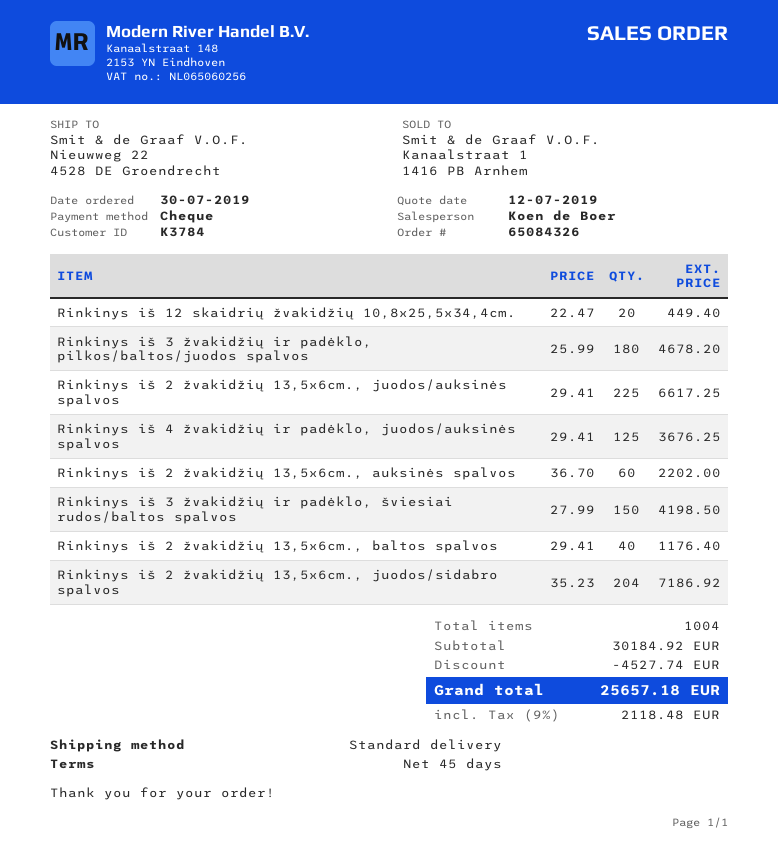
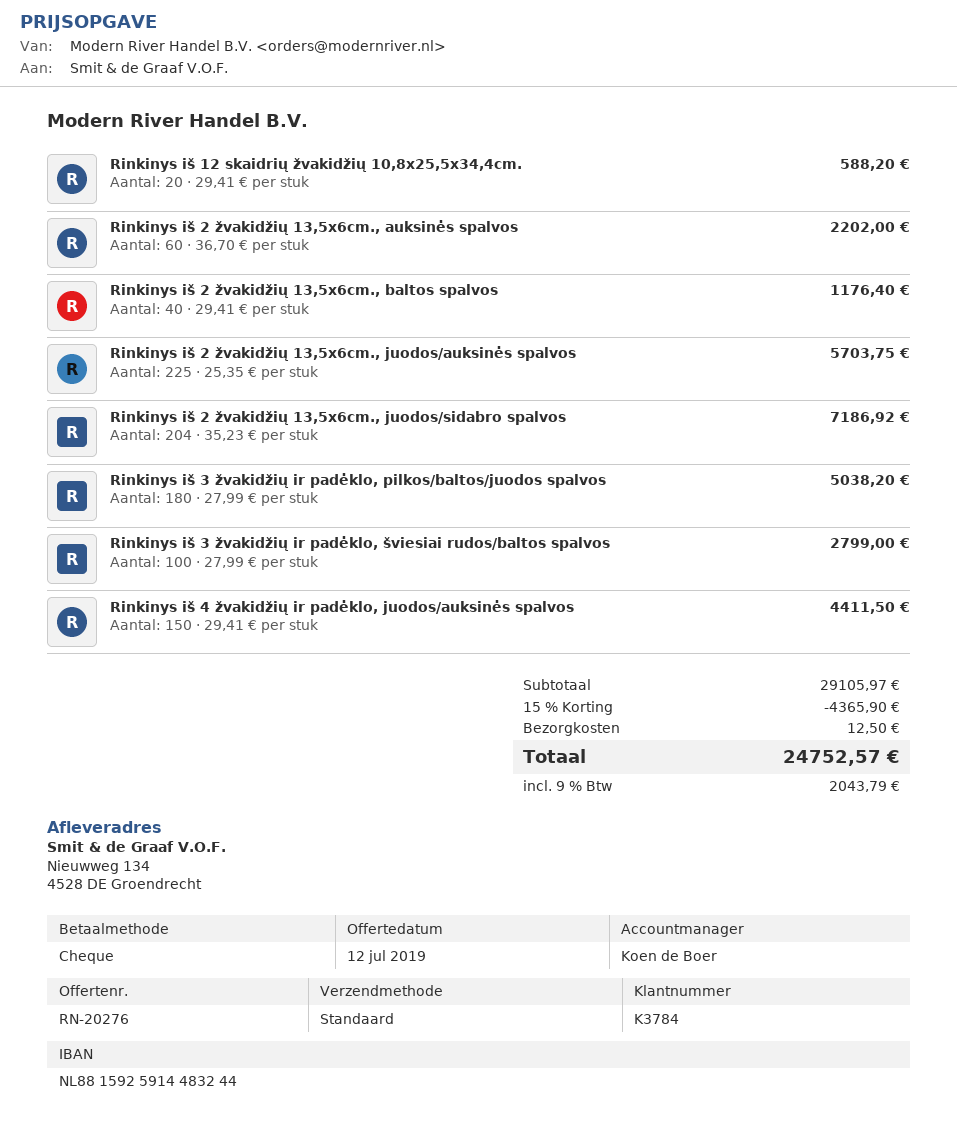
ship to: Nieuwweg 22, 4528 DE Groendrecht -> Nieuwweg 134, 4528 DE Groendrecht
Rinkinys iš 12 skaidrių žvakidžių 10,8x25,5x34,4cm.: 20 x 22.47 = 449.40 -> 20 x 29.41 = 588.20
Rinkinys iš 3 žvakidžių ir padėklo, pilkos/baltos/juodos spalvos: 180 x 25.99 = 4678.20 -> 180 x 27.99 = 5038.20
Rinkinys iš 2 žvakidžių 13,5x6cm., juodos/auksinės spalvos: 225 x 29.41 = 6617.25 -> 225 x 25.35 = 5703.75
Rinkinys iš 4 žvakidžių ir padėklo, juodos/auksinės spalvos: 125 x 29.41 = 3676.25 -> 150 x 29.41 = 4411.50
Rinkinys iš 3 žvakidžių ir padėklo, šviesiai rudos/baltos spalvos: 150 x 27.99 = 4198.50 -> 100 x 27.99 = 2799.00
subtotal: 30184.92 -> 29105.97
discount: 4527.74 -> 4365.90
shipping: none -> 12.50
tax: 9% = 2118.48 -> 9% = 2043.79
total: 25657.18 -> 24752.57

